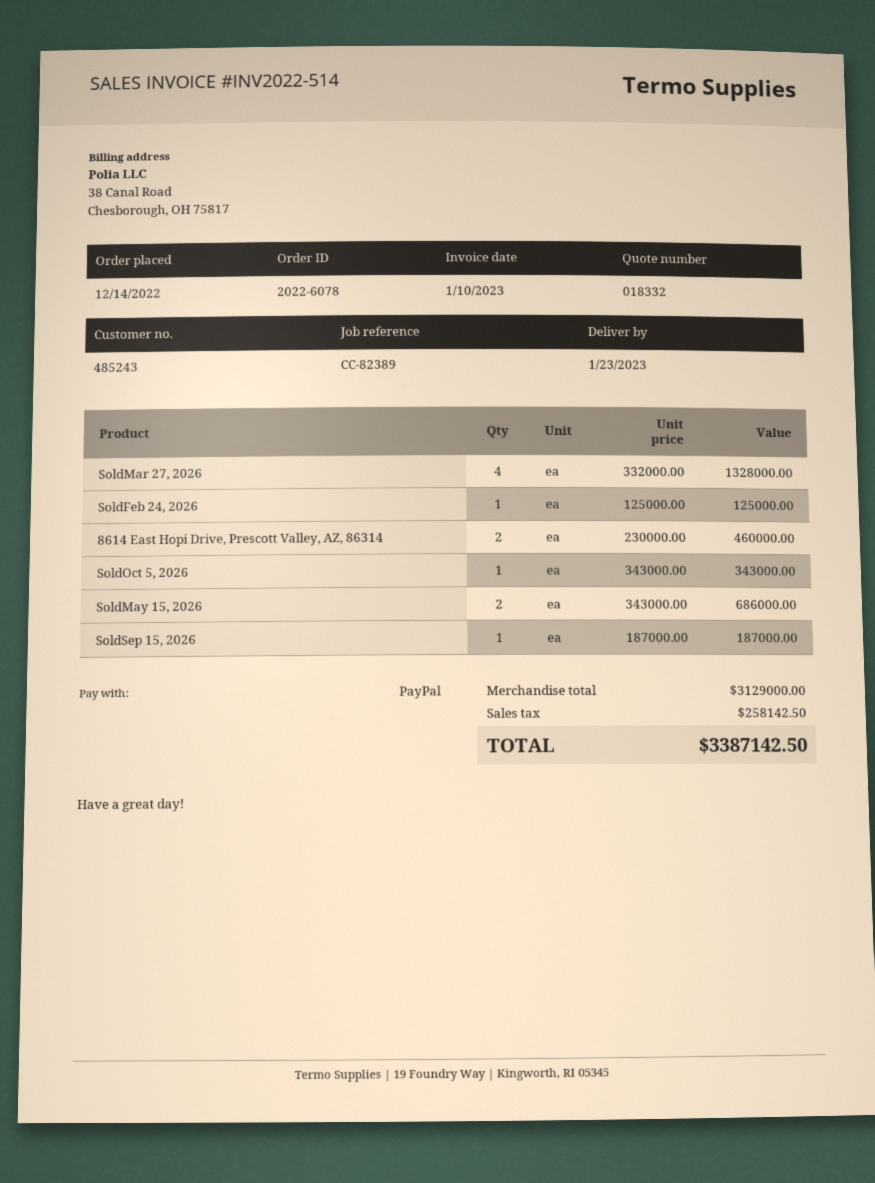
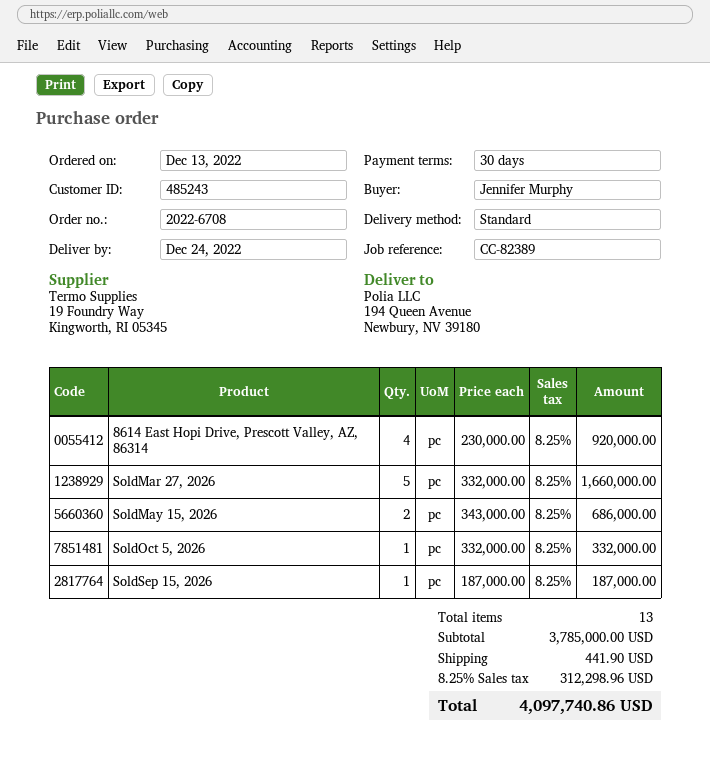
order number: 2022-6078 -> 2022-6708
order date: 2022-12-14 -> 2022-12-13
delivery date: 2023-01-23 -> 2022-12-24
SoldMar 27, 2026: 4 x 332000.00 = 1328000.00 -> 5 x 332000.00 = 1660000.00
SoldFeb 24, 2026: 1 x 125000.00 = 125000.00 -> none
8614 East Hopi Drive, Prescott Valley, AZ, 86314: 2 x 230000.00 = 460000.00 -> 4 x 230000.00 = 920000.00
SoldOct 5, 2026: 1 x 343000.00 = 343000.00 -> 1 x 332000.00 = 332000.00
subtotal: 3129000.00 -> 3785000.00
shipping: none -> 441.90
tax: 258142.50 -> 312298.96
total: 3387142.50 -> 4097740.86

